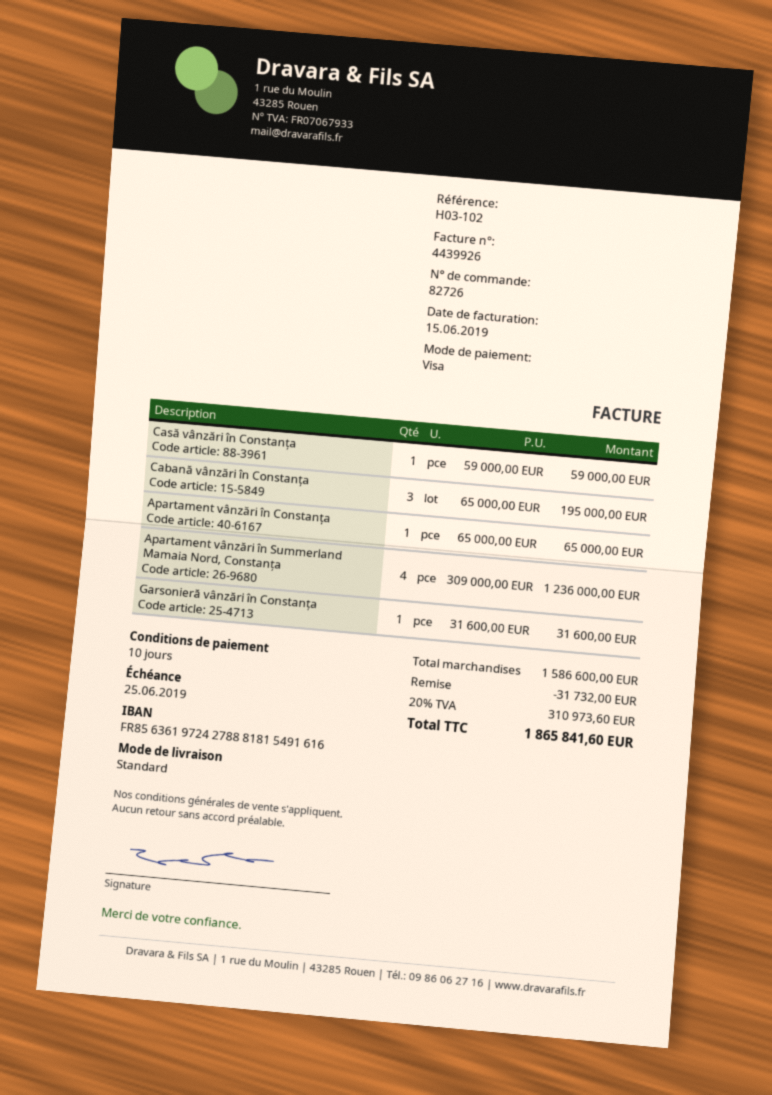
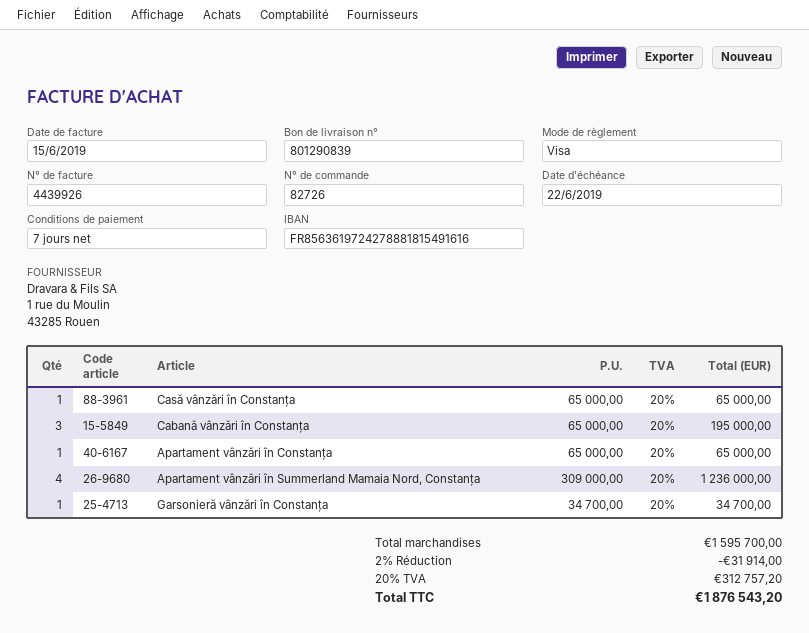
payment terms: 10 days -> 7 days
due date: 2019-06-25 -> 2019-06-22
Casă vânzări în Constanța: 1 x 59000.00 = 59000.00 -> 1 x 65000.00 = 65000.00
Garsonieră vânzări în Constanța: 1 x 31600.00 = 31600.00 -> 1 x 34700.00 = 34700.00
subtotal: 1586600.00 -> 1595700.00
discount: 31732.00 -> 31914.00
tax: 20% = 310973.60 -> 20% = 312757.20
total: 1865841.60 -> 1876543.20

